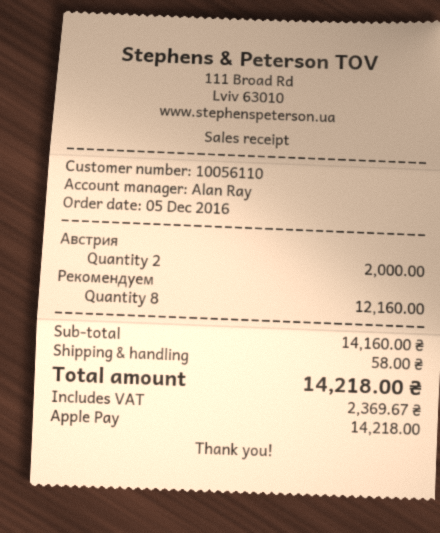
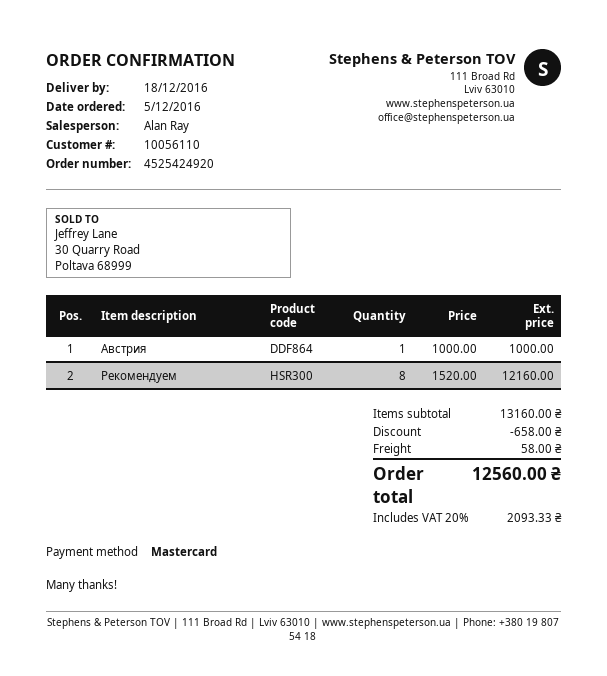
payment method: Apple Pay -> Mastercard
Австрия: 2 for 2000.00 -> 1 for 1000.00
subtotal: 14160.00 -> 13160.00
discount: none -> 658.00
tax: 2369.67 -> 2093.33
total: 14218.00 -> 12560.00

